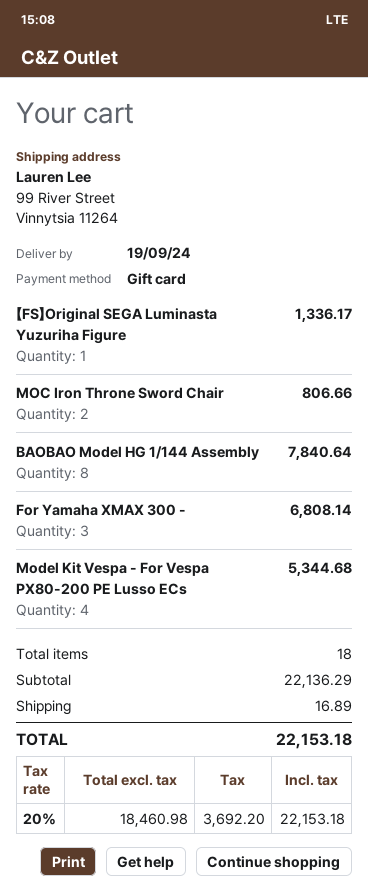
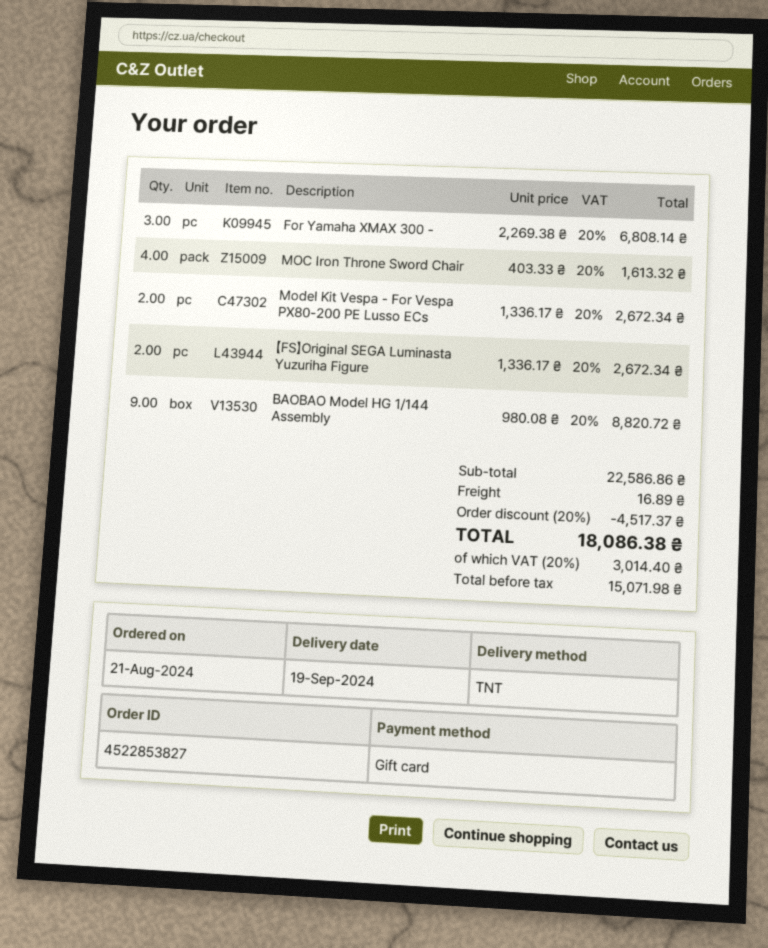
【FS】Original SEGA Luminasta Yuzuriha Figure: 1 for 1336.17 -> 2 for 2672.34
MOC Iron Throne Sword Chair: 2 for 806.66 -> 4 for 1613.32
BAOBAO Model HG 1/144 Assembly: 8 for 7840.64 -> 9 for 8820.72
Model Kit Vespa - For Vespa PX80-200 PE Lusso ECs: 4 for 5344.68 -> 2 for 2672.34
subtotal: 22136.29 -> 22586.86
discount: none -> 20% = 4517.37
net: 18460.98 -> 15071.98
tax: 20% = 3692.20 -> 20% = 3014.40
total: 22153.18 -> 18086.38

